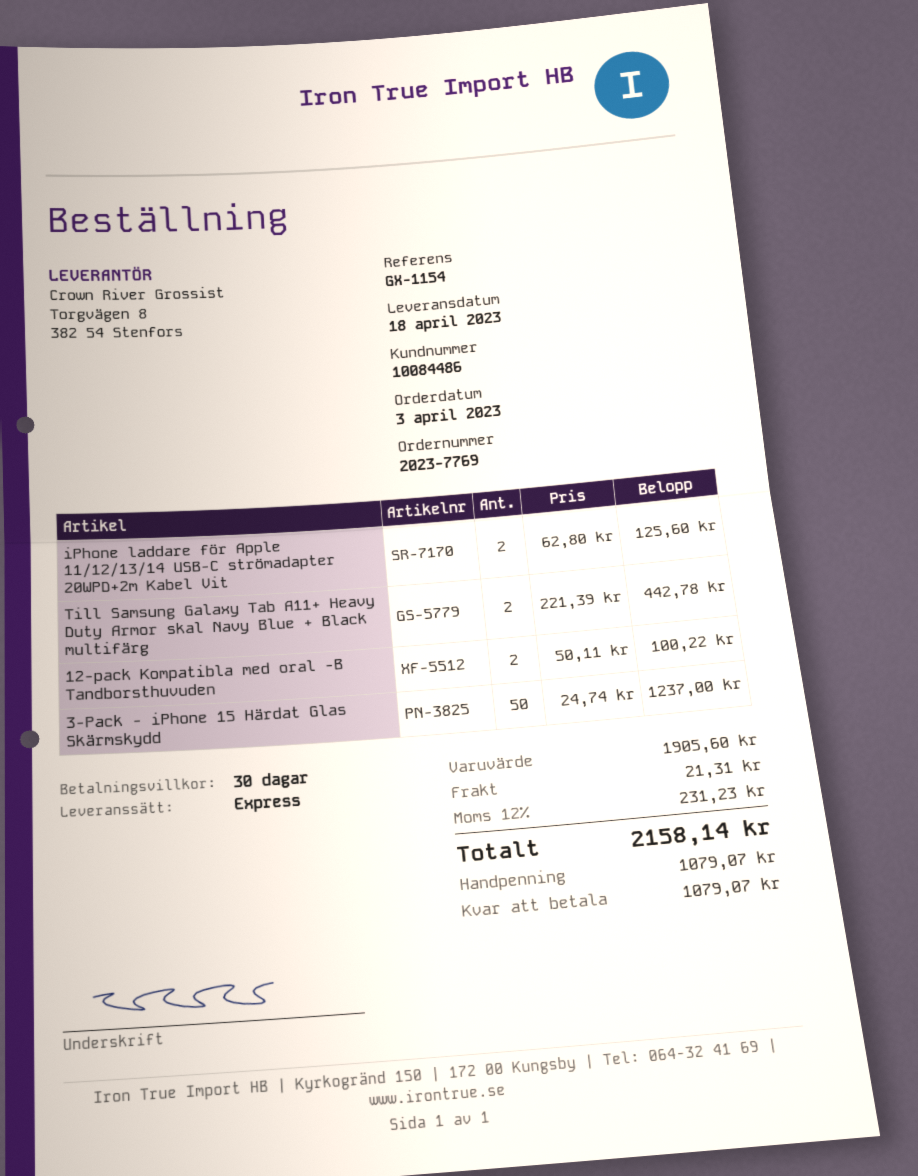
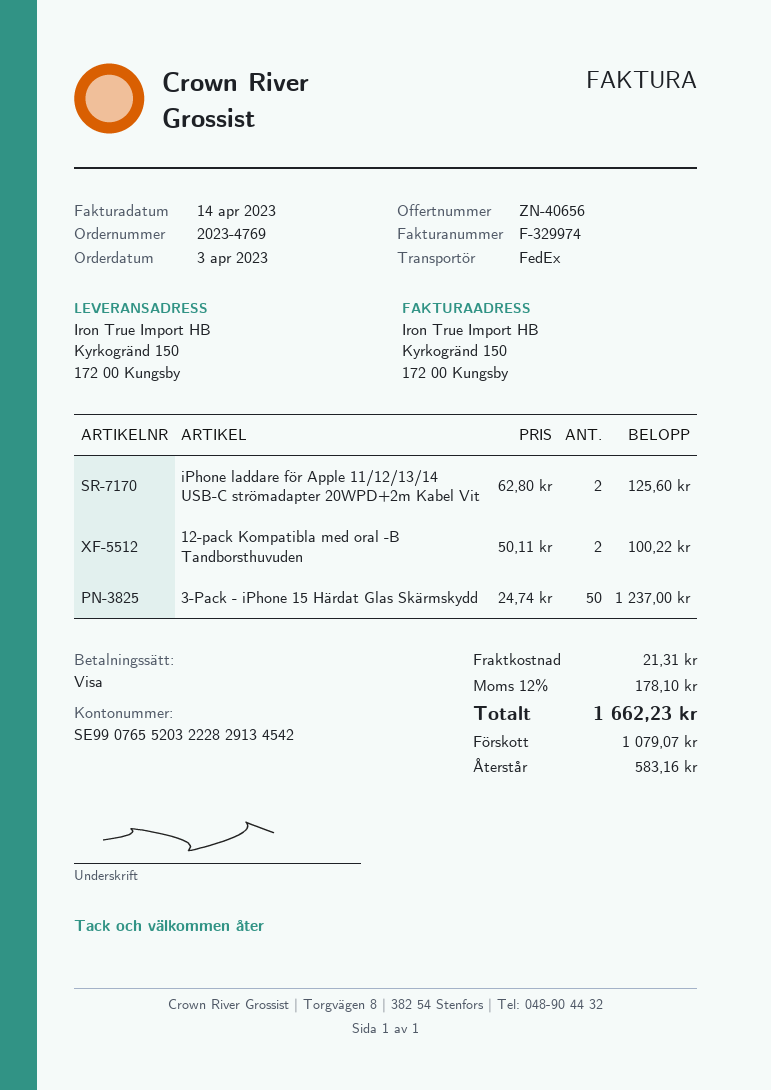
order number: 2023-7769 -> 2023-4769
shipping method: express -> FedEx
Till Samsung Galaxy Tab A11+ Heavy Duty Armor skal Navy Blue + Black multifärg: 2 x 221.39 = 442.78 -> none
tax: 12% = 231.23 -> 12% = 178.10
total: 2158.14 -> 1662.23
balance: 1079.07 -> 583.16

